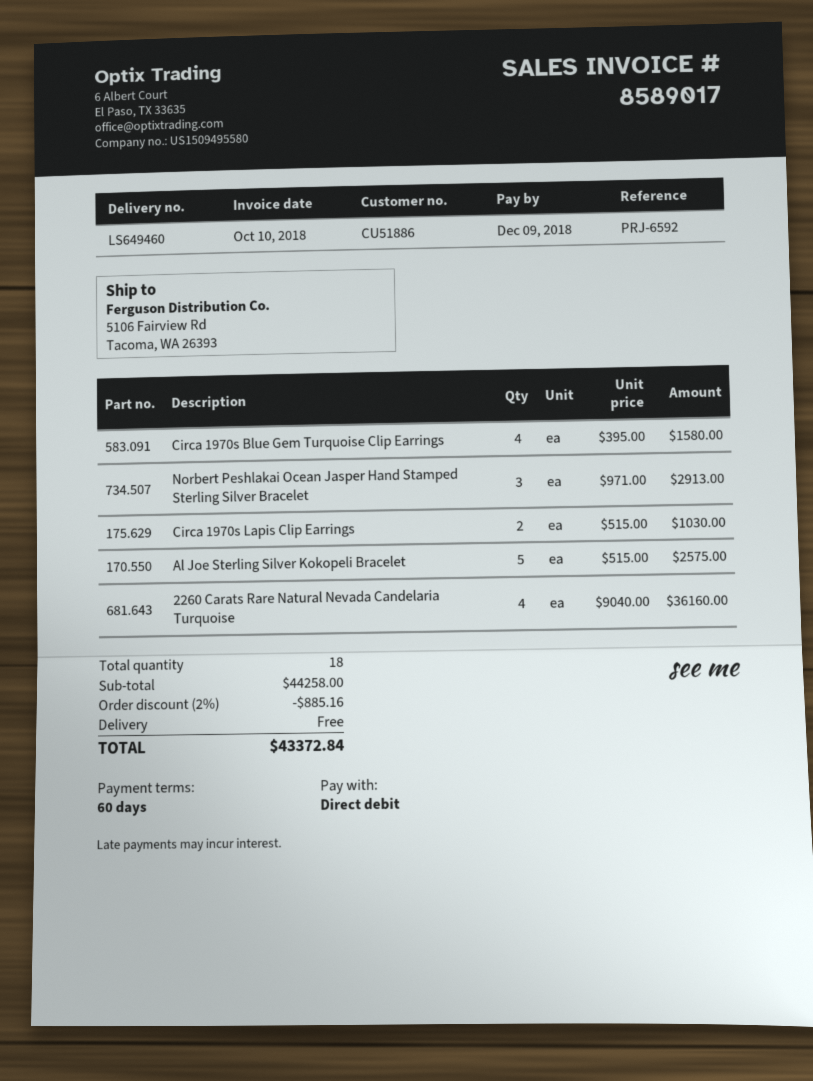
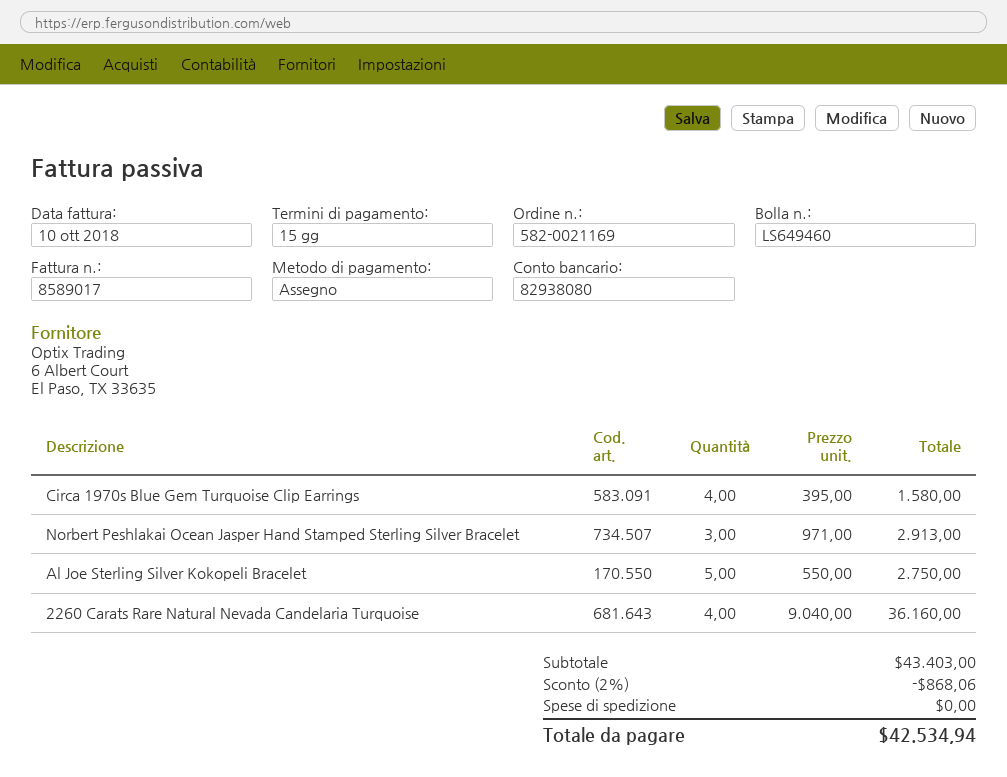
payment terms: 60 days -> 15 days
payment method: direct debit -> cheque
Circa 1970s Lapis Clip Earrings: 2 x 515.00 = 1030.00 -> none
Al Joe Sterling Silver Kokopeli Bracelet: 5 x 515.00 = 2575.00 -> 5 x 550.00 = 2750.00
subtotal: 44258.00 -> 43403.00
discount: 2% = 885.16 -> 2% = 868.06
total: 43372.84 -> 42534.94

